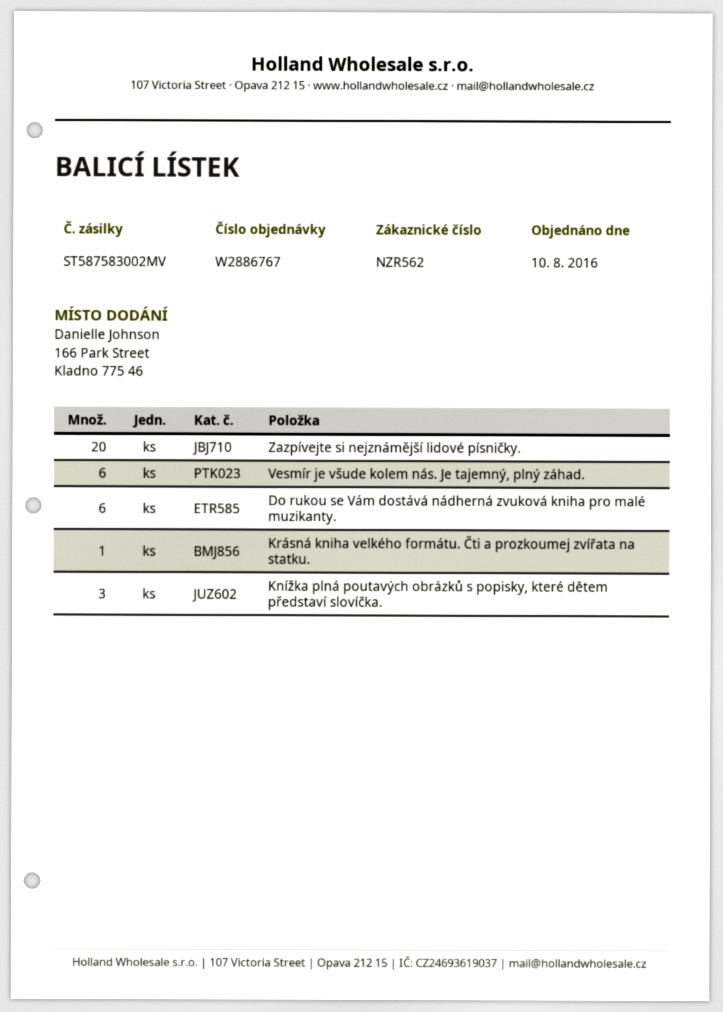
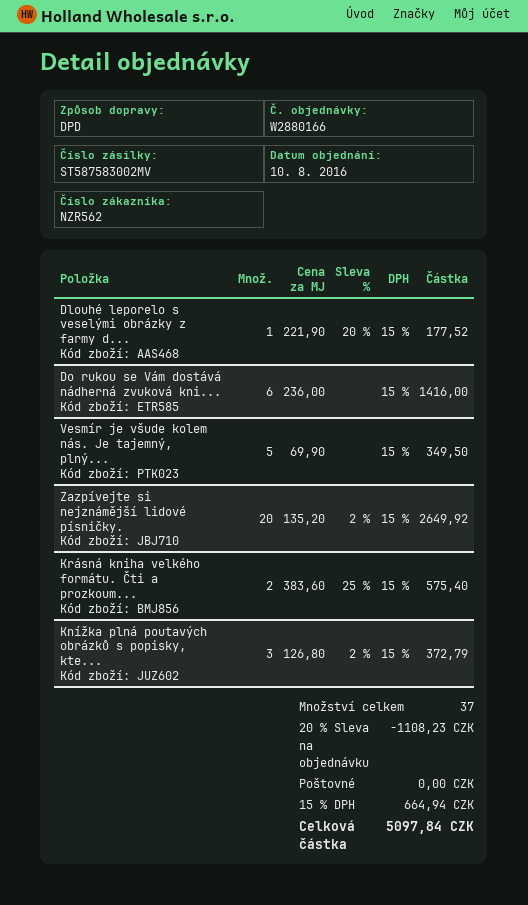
order number: W2886767 -> W2880166
Vesmír je všude kolem nás. Je tajemný, plný záhad.: 6 -> 5
Krásná kniha velkého formátu. Čti a prozkoumej zvířata na statku.: 1 -> 2
Dlouhé leporelo s veselými obrázky z farmy d...: none -> 1

